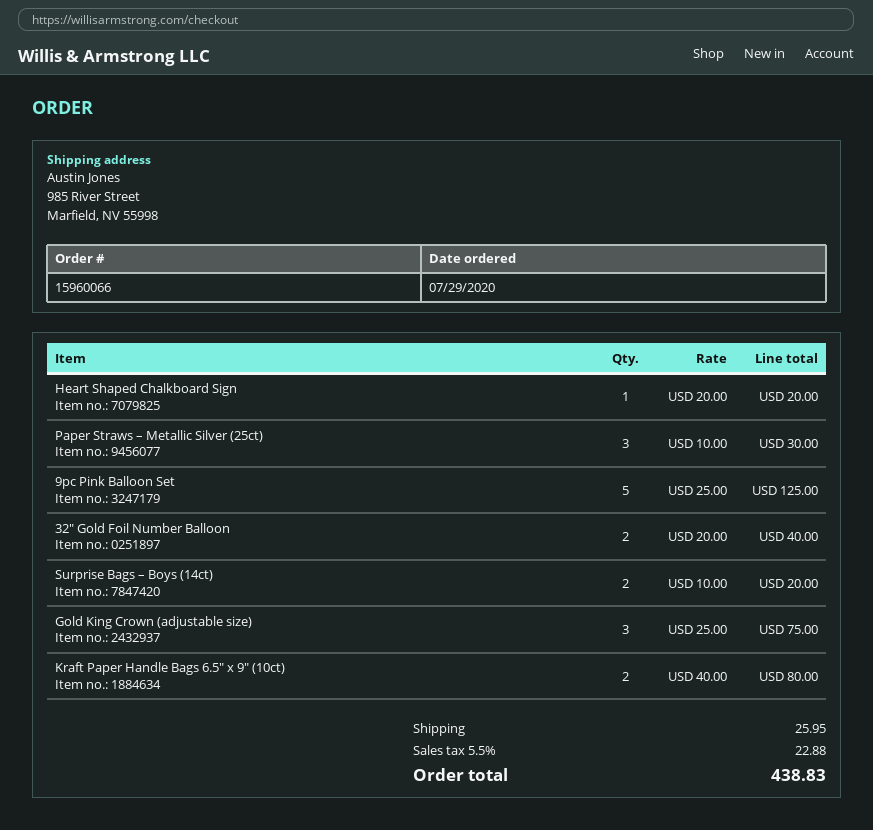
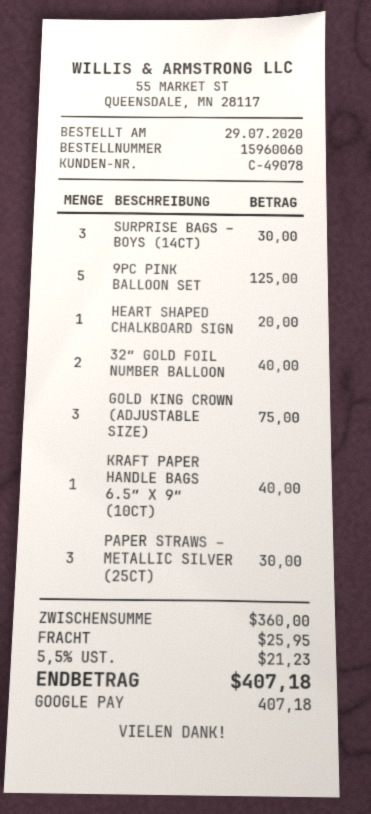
order number: 15960066 -> 15960060
Surprise Bags – Boys (14ct): 2 for 20.00 -> 3 for 30.00
Kraft Paper Handle Bags 6.5″ x 9″ (10ct): 2 for 80.00 -> 1 for 40.00
tax: 5.5% = 22.88 -> 5.5% = 21.23
total: 438.83 -> 407.18

